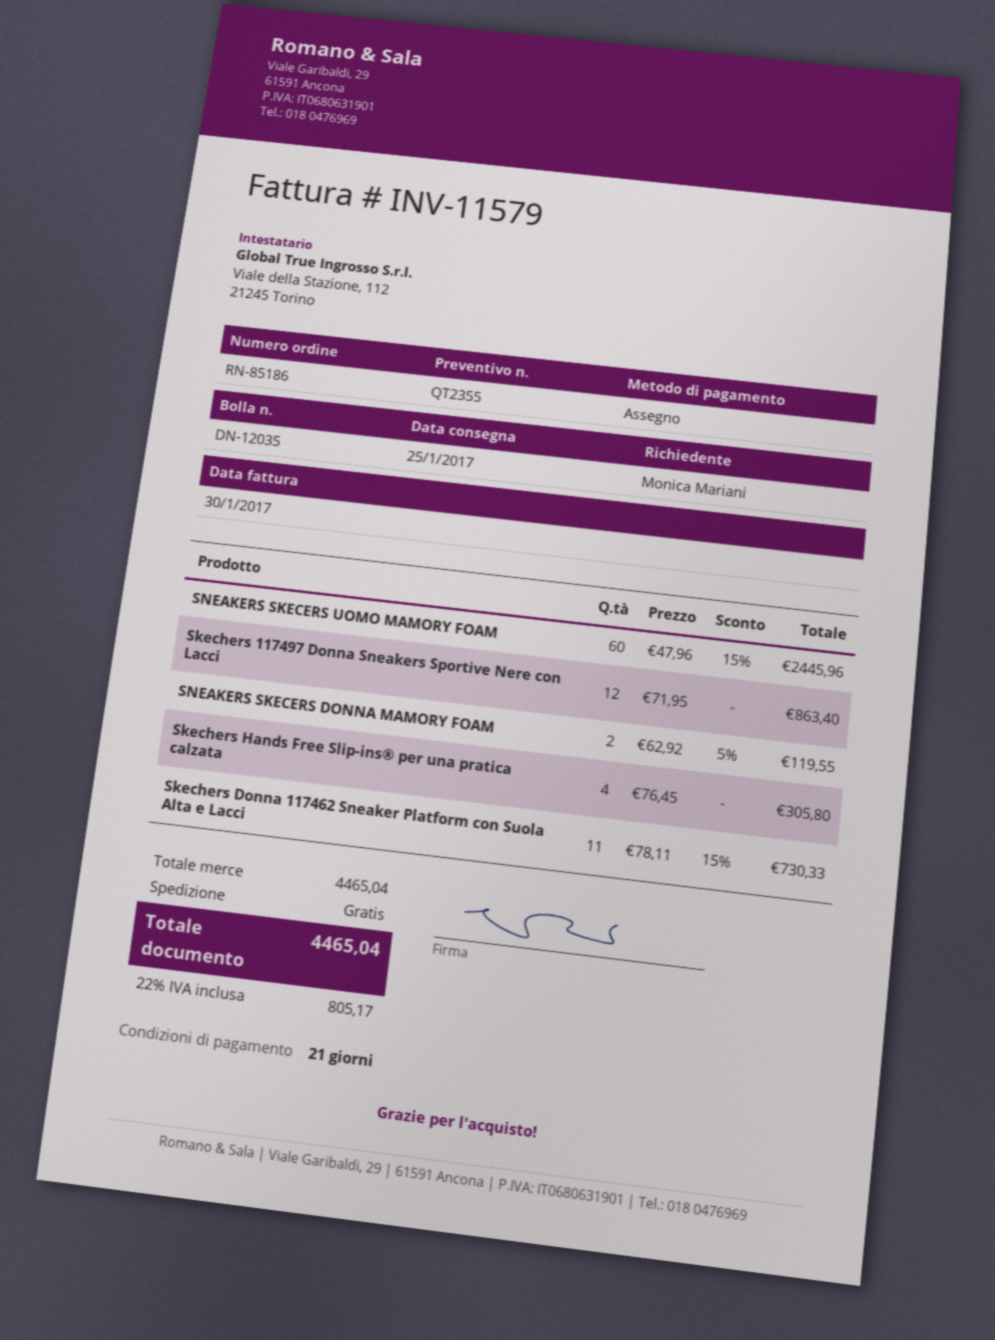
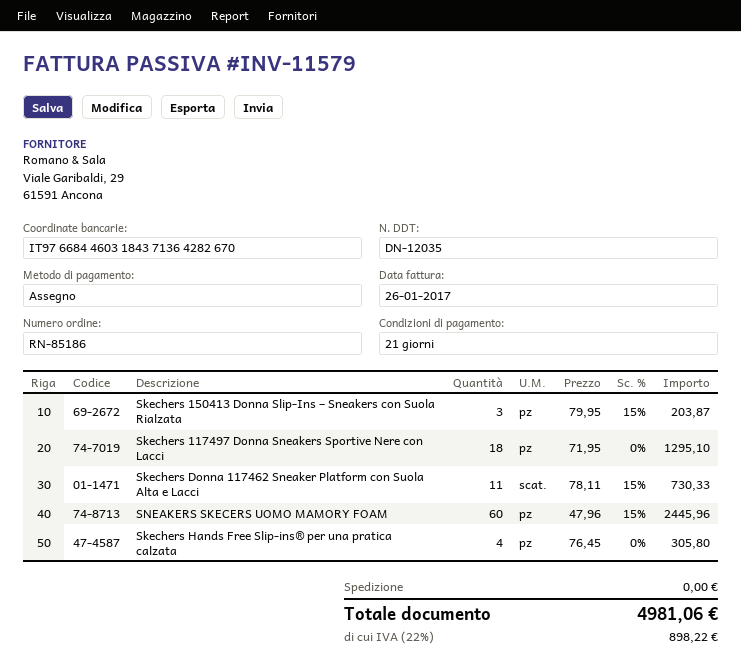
invoice date: 2017-01-30 -> 2017-01-26
Skechers 117497 Donna Sneakers Sportive Nere con Lacci: 12 x 71.95 = 863.40 -> 18 x 71.95 = 1295.10
SNEAKERS SKECERS DONNA MAMORY FOAM: 2 x 62.92 - 5% = 119.55 -> none
Skechers 150413 Donna Slip-Ins – Sneakers con Suola Rialzata: none -> 3 x 79.95 - 15% = 203.87
tax: 22% = 805.17 -> 22% = 898.22
total: 4465.04 -> 4981.06

